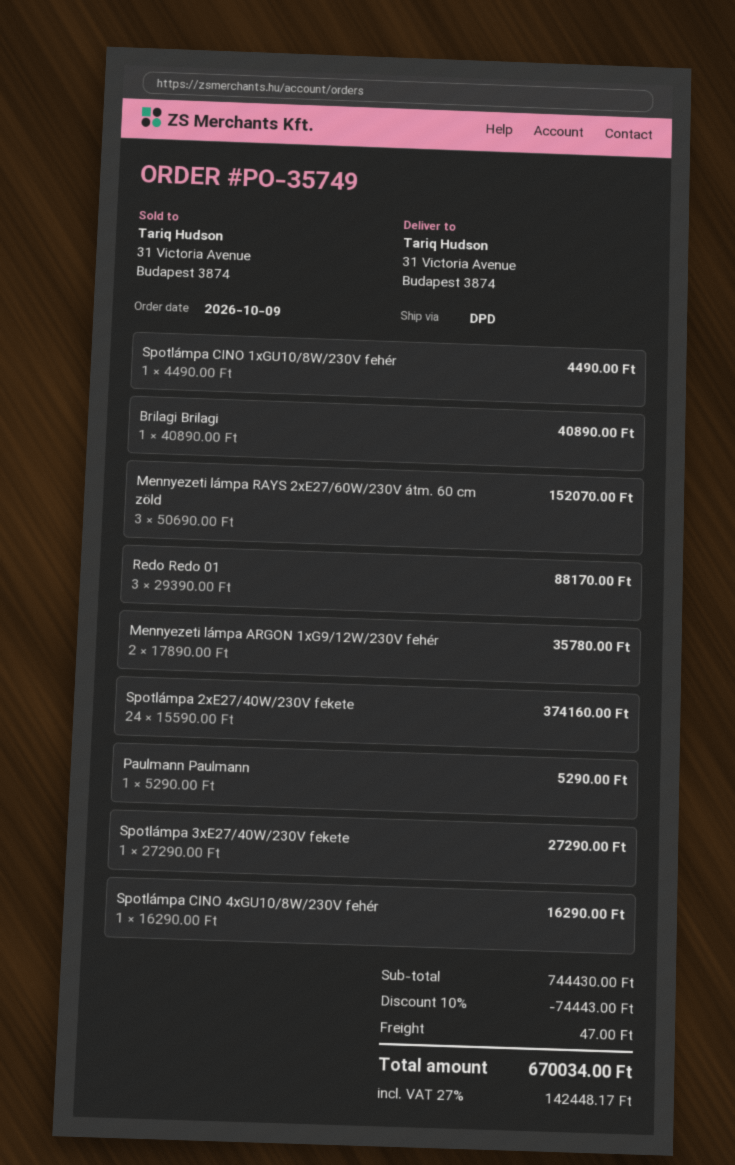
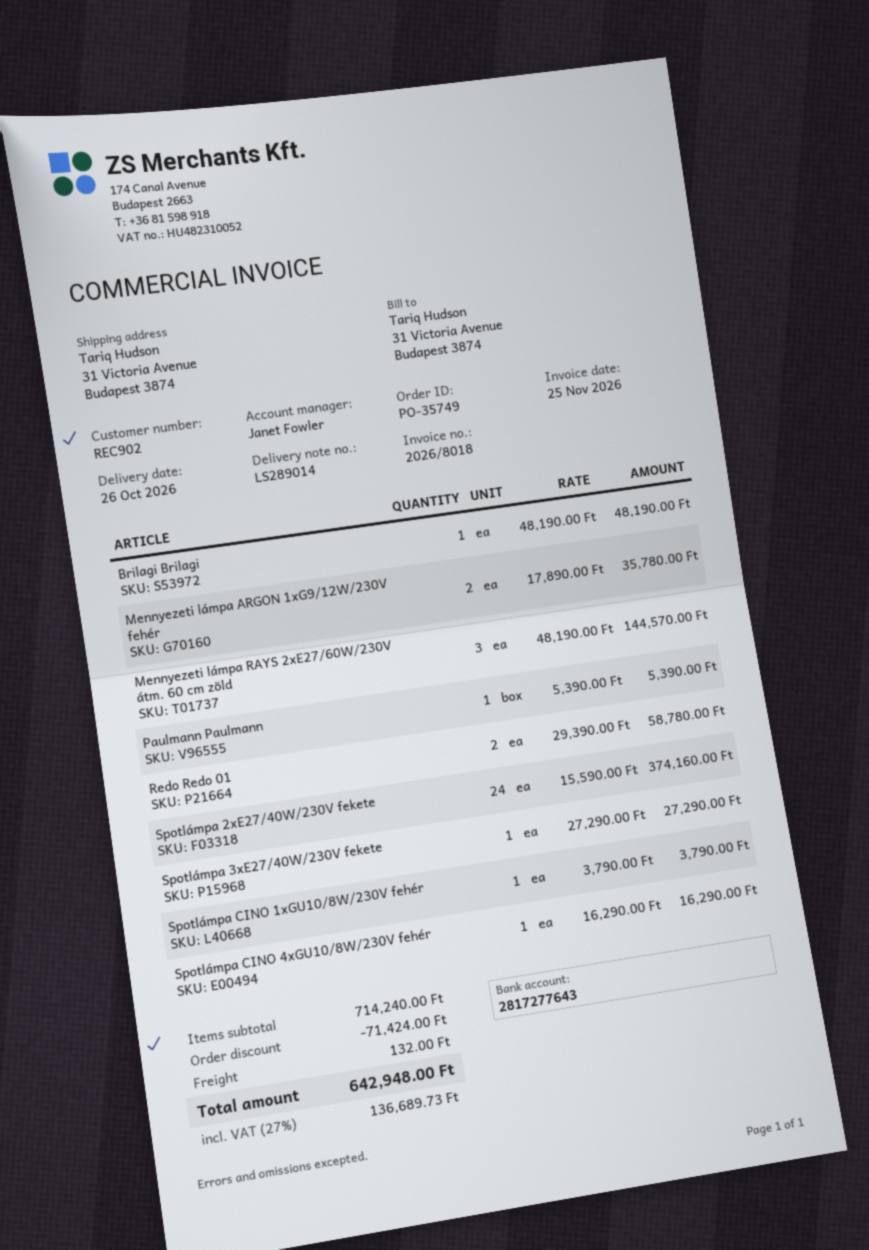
Spotlámpa CINO 1xGU10/8W/230V fehér: 1 x 4490.00 = 4490.00 -> 1 x 3790.00 = 3790.00
Brilagi Brilagi: 1 x 40890.00 = 40890.00 -> 1 x 48190.00 = 48190.00
Mennyezeti lámpa RAYS 2xE27/60W/230V átm. 60 cm zöld: 3 x 50690.00 = 152070.00 -> 3 x 48190.00 = 144570.00
Redo Redo 01: 3 x 29390.00 = 88170.00 -> 2 x 29390.00 = 58780.00
Paulmann Paulmann: 1 x 5290.00 = 5290.00 -> 1 x 5390.00 = 5390.00
subtotal: 744430.00 -> 714240.00
discount: 74443.00 -> 71424.00
shipping: 47.00 -> 132.00
tax: 27% = 142448.17 -> 27% = 136689.73
total: 670034.00 -> 642948.00

